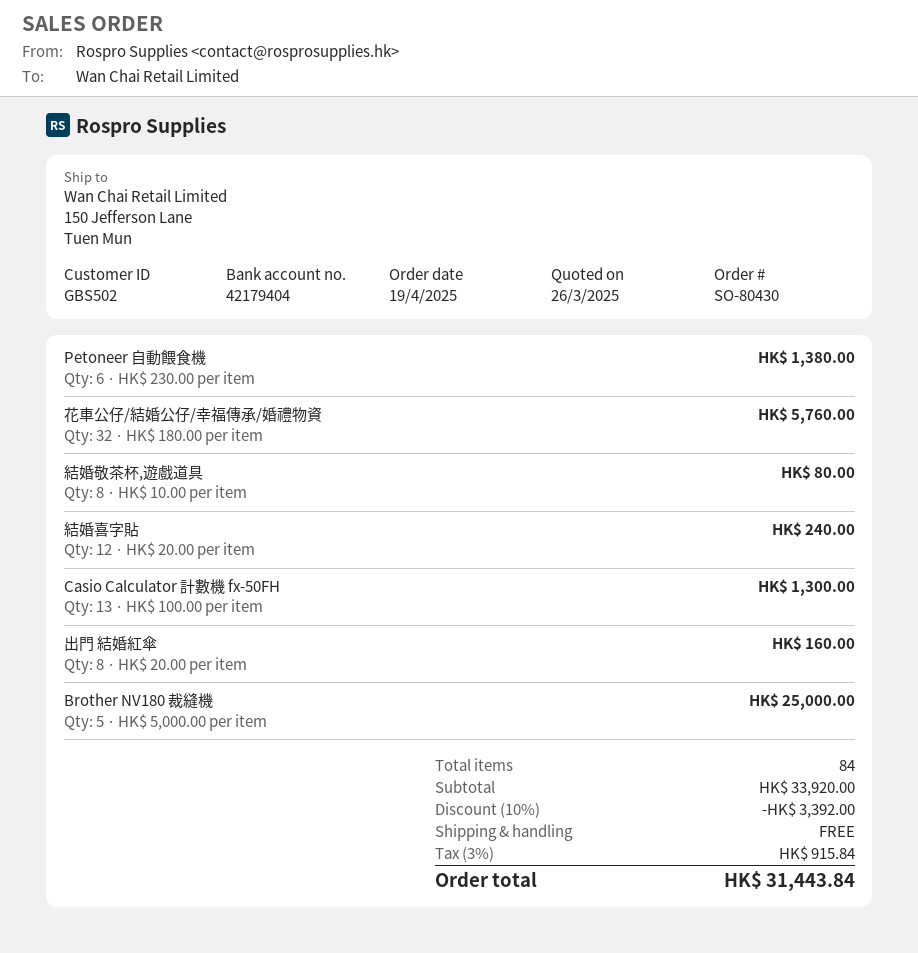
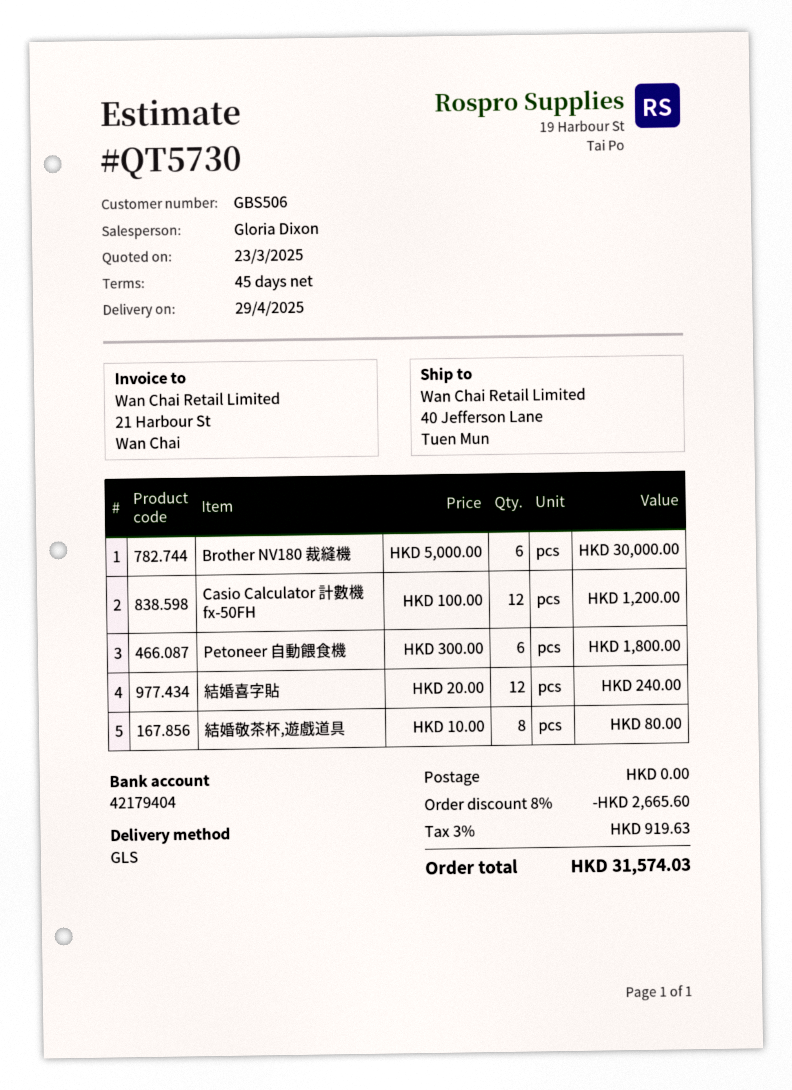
quote date: 2025-03-26 -> 2025-03-23
customer number: GBS502 -> GBS506
ship to: 150 Jefferson Lane, Tuen Mun -> 40 Jefferson Lane, Tuen Mun
Petoneer 自動餵食機: 6 x 230.00 = 1380.00 -> 6 x 300.00 = 1800.00
花車公仔/結婚公仔/幸福傳承/婚禮物資: 32 x 180.00 = 5760.00 -> none
Casio Calculator 計數機 fx-50FH: 13 x 100.00 = 1300.00 -> 12 x 100.00 = 1200.00
出門 結婚紅傘: 8 x 20.00 = 160.00 -> none
Brother NV180 裁縫機: 5 x 5000.00 = 25000.00 -> 6 x 5000.00 = 30000.00
discount: 10% = 3392.00 -> 8% = 2665.60
tax: 3% = 915.84 -> 3% = 919.63
total: 31443.84 -> 31574.03

